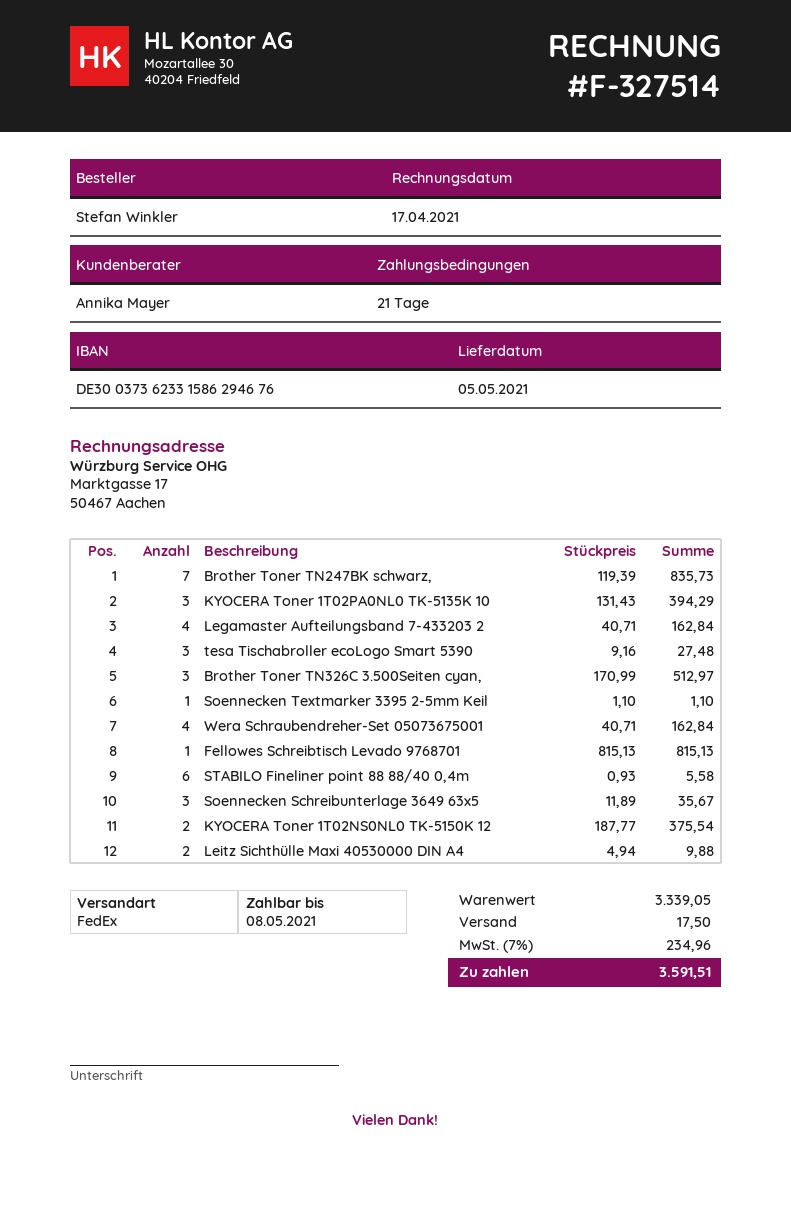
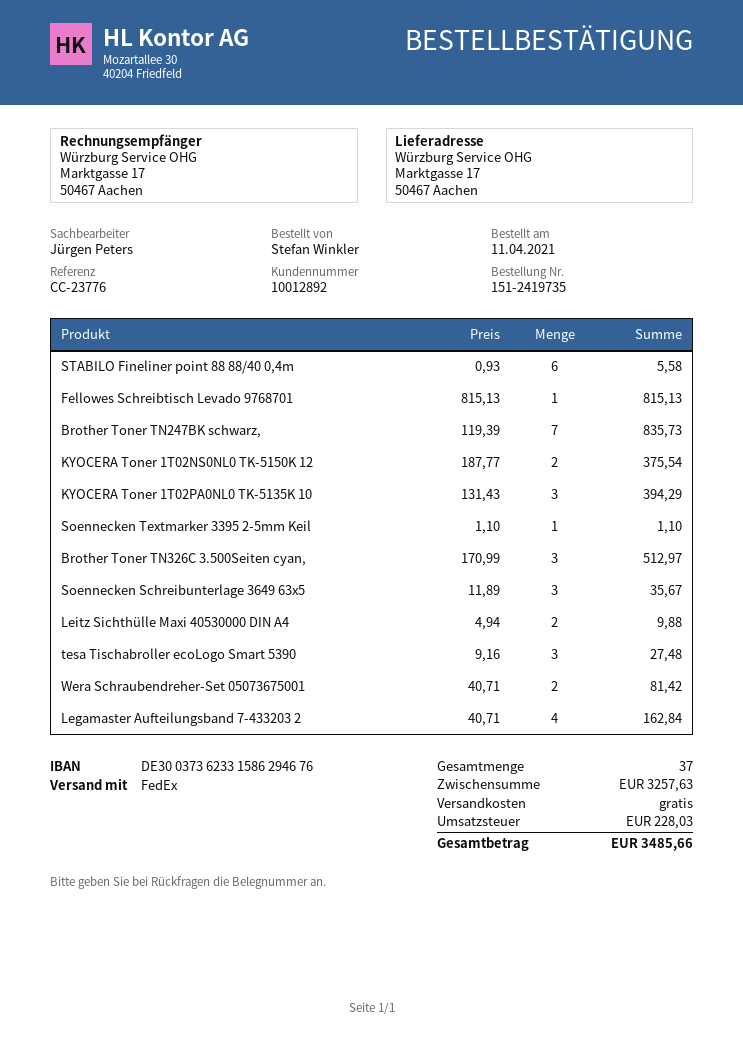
sales rep: Annika Mayer -> Jürgen Peters
Wera Schraubendreher-Set 05073675001: 4 x 40.71 = 162.84 -> 2 x 40.71 = 81.42
subtotal: 3339.05 -> 3257.63
shipping: 17.50 -> 0.00
tax: 234.96 -> 228.03
total: 3591.51 -> 3485.66

